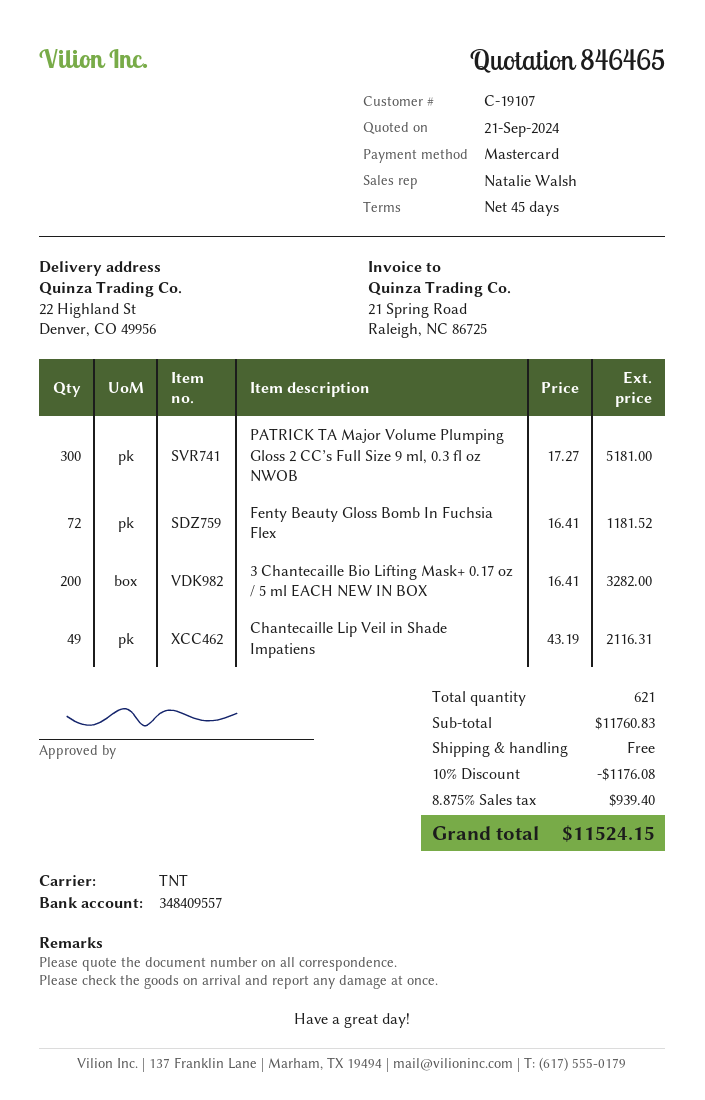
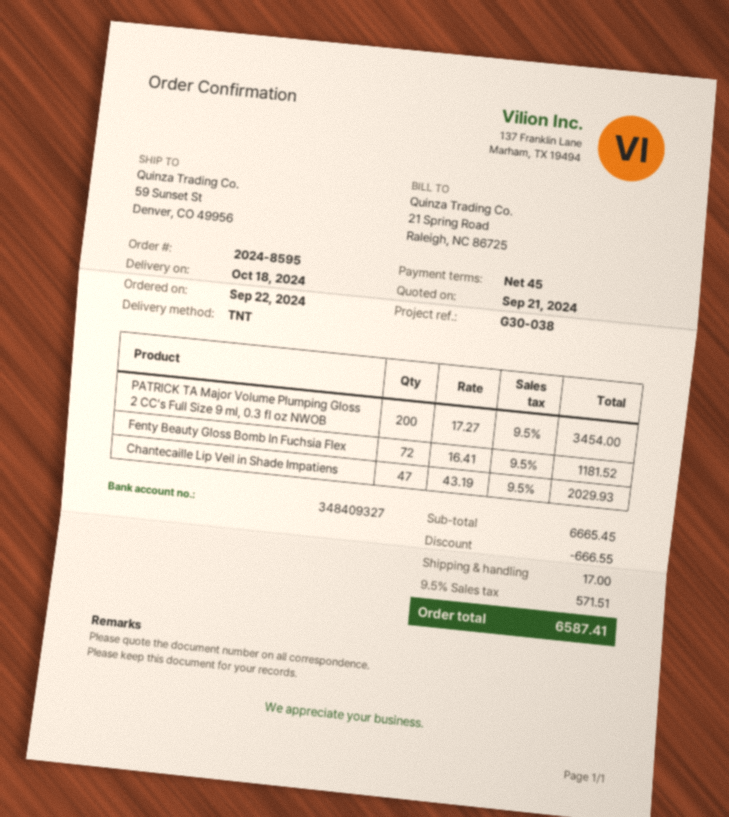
bank account: 348409557 -> 348409327
ship to: 22 Highland St, Denver, CO 49956 -> 59 Sunset St, Denver, CO 49956
PATRICK TA Major Volume Plumping Gloss 2 CC’s Full Size 9 ml, 0.3 fl oz NWOB: 300 x 17.27 = 5181.00 -> 200 x 17.27 = 3454.00
3 Chantecaille Bio Lifting Mask+ 0.17 oz / 5 ml EACH NEW IN BOX: 200 x 16.41 = 3282.00 -> none
Chantecaille Lip Veil in Shade Impatiens: 49 x 43.19 = 2116.31 -> 47 x 43.19 = 2029.93
subtotal: 11760.83 -> 6665.45
discount: 1176.08 -> 666.55
shipping: 0.00 -> 17.00
tax: 8.875% = 939.40 -> 9.5% = 571.51
total: 11524.15 -> 6587.41

